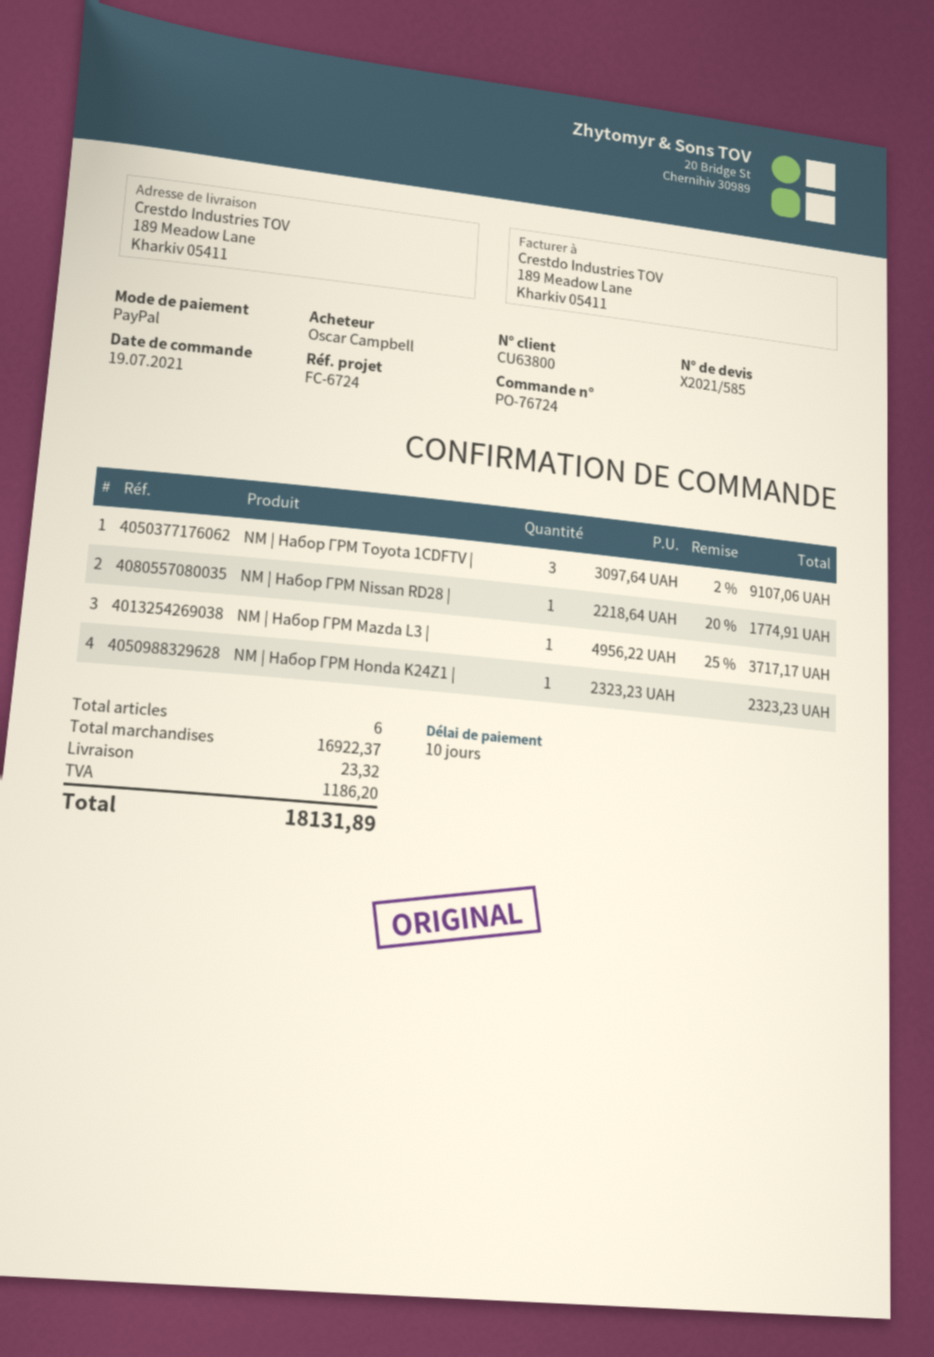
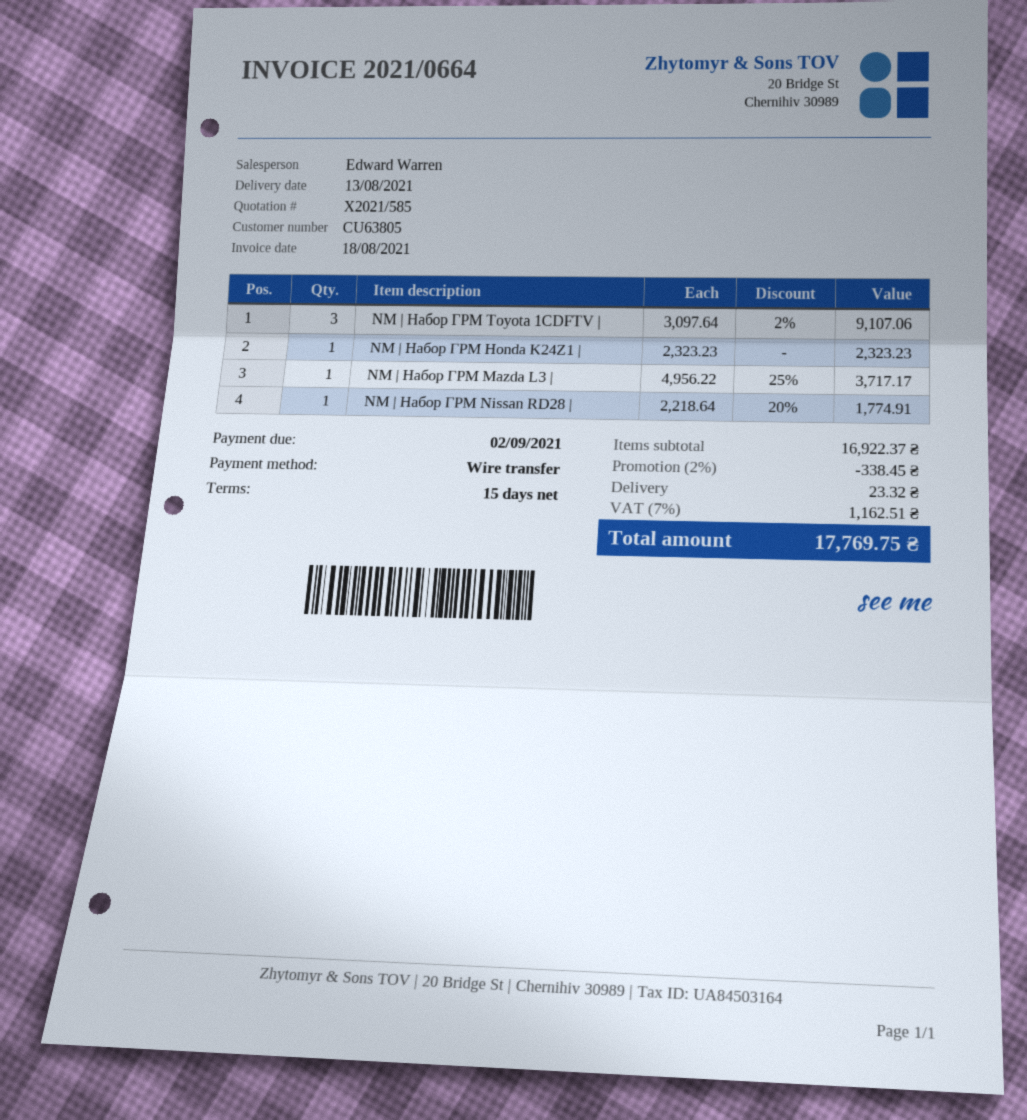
payment terms: 10 days -> 15 days
customer number: CU63800 -> CU63805
payment method: PayPal -> bank transfer
discount: none -> 2% = 338.45
tax: 1186.20 -> 1162.51
total: 18131.89 -> 17769.75

